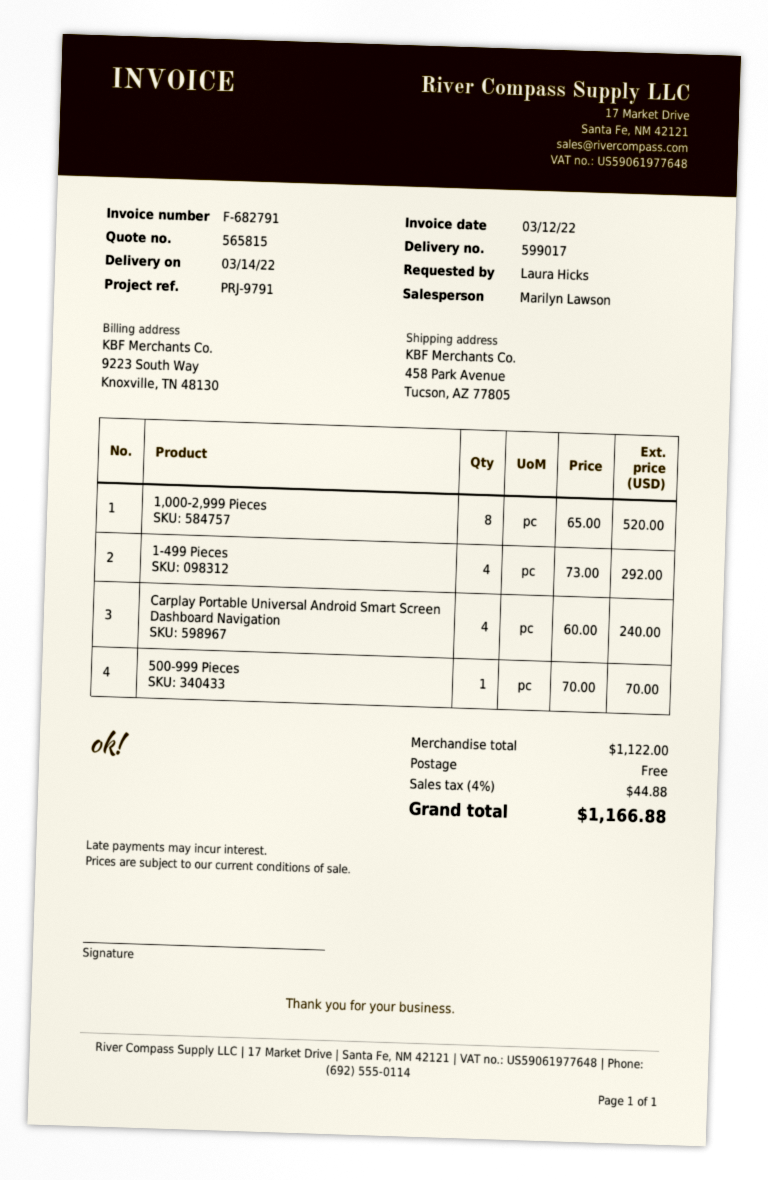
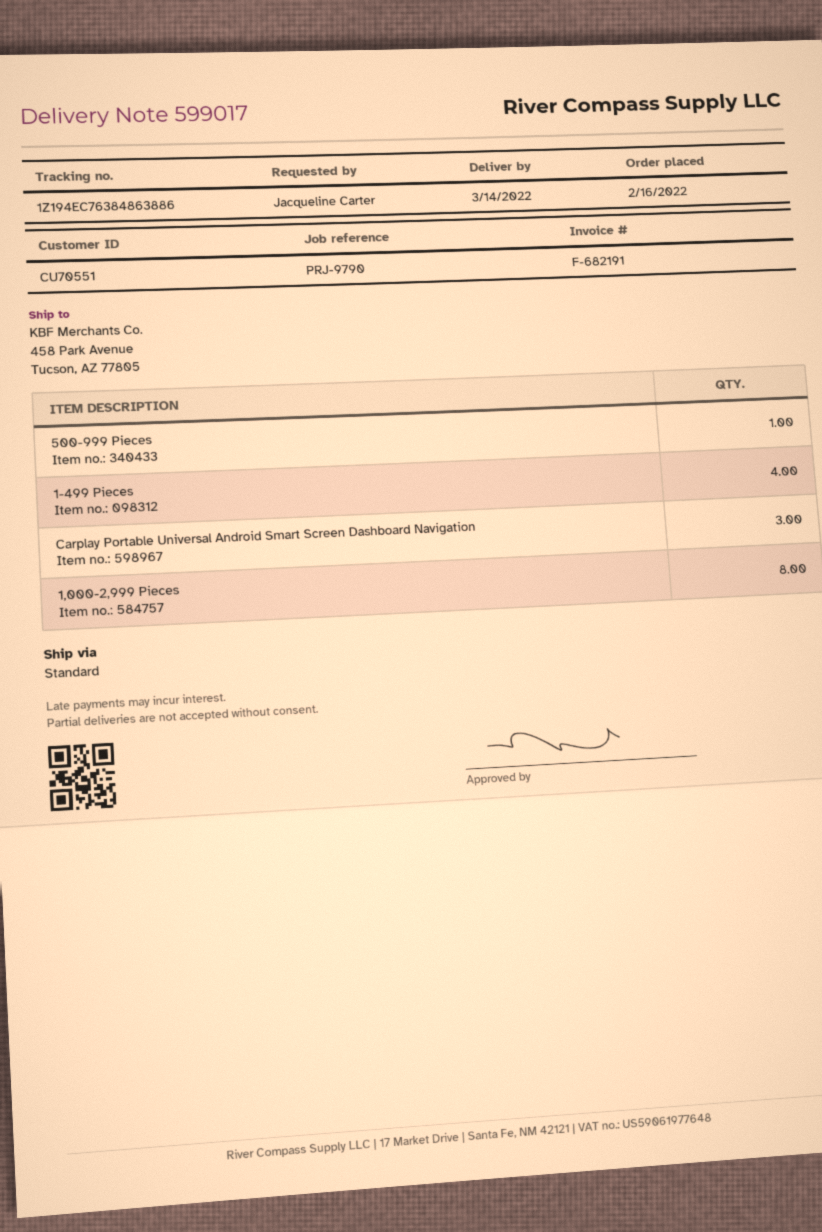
invoice number: F-682791 -> F-682191
reference: PRJ-9791 -> PRJ-9790
ordered by: Laura Hicks -> Jacqueline Carter
Carplay Portable Universal Android Smart Screen Dashboard Navigation: 4 -> 3

